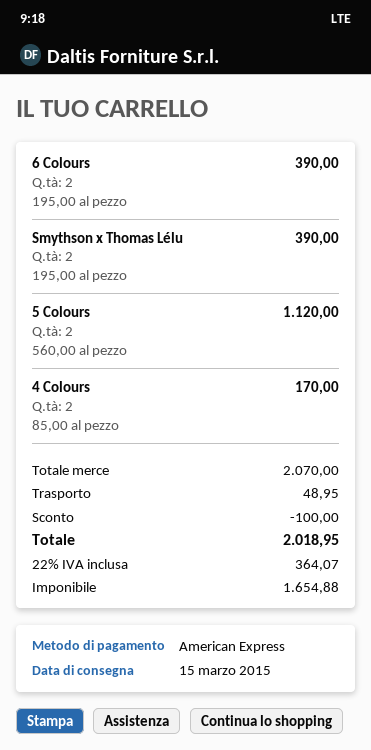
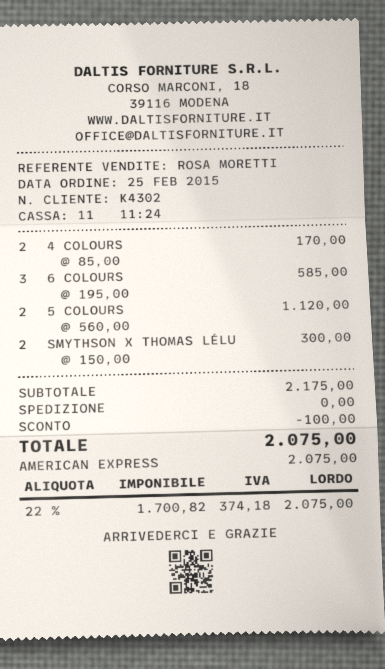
6 Colours: 2 x 195.00 = 390.00 -> 3 x 195.00 = 585.00
Smythson x Thomas Lélu: 2 x 195.00 = 390.00 -> 2 x 150.00 = 300.00
subtotal: 2070.00 -> 2175.00
shipping: 48.95 -> 0.00
net: 1654.88 -> 1700.82
tax: 22% = 364.07 -> 22% = 374.18
total: 2018.95 -> 2075.00

